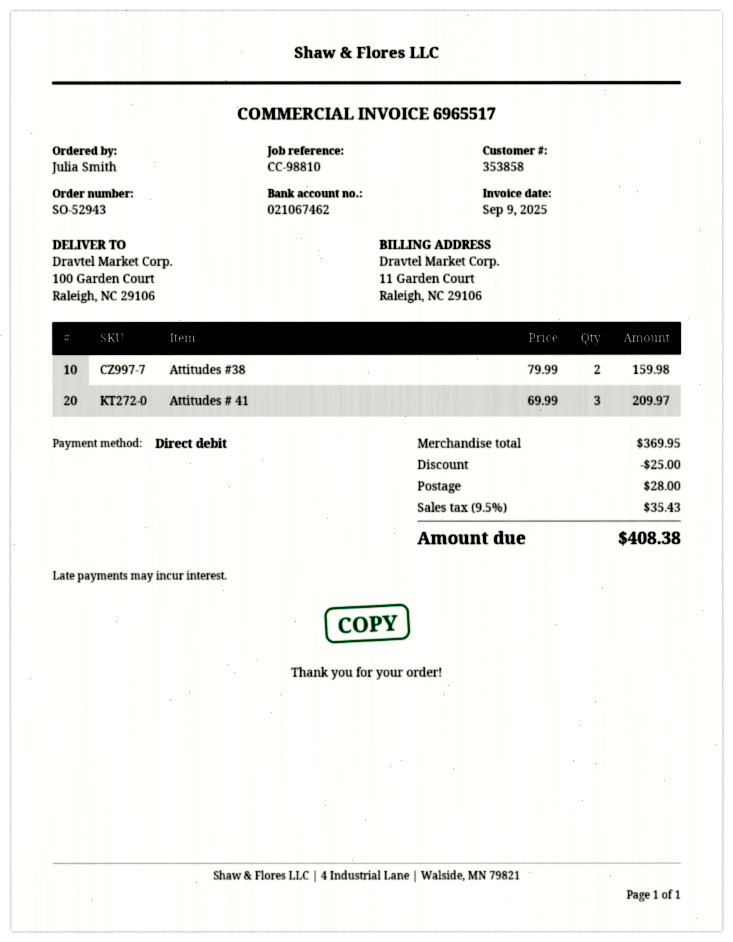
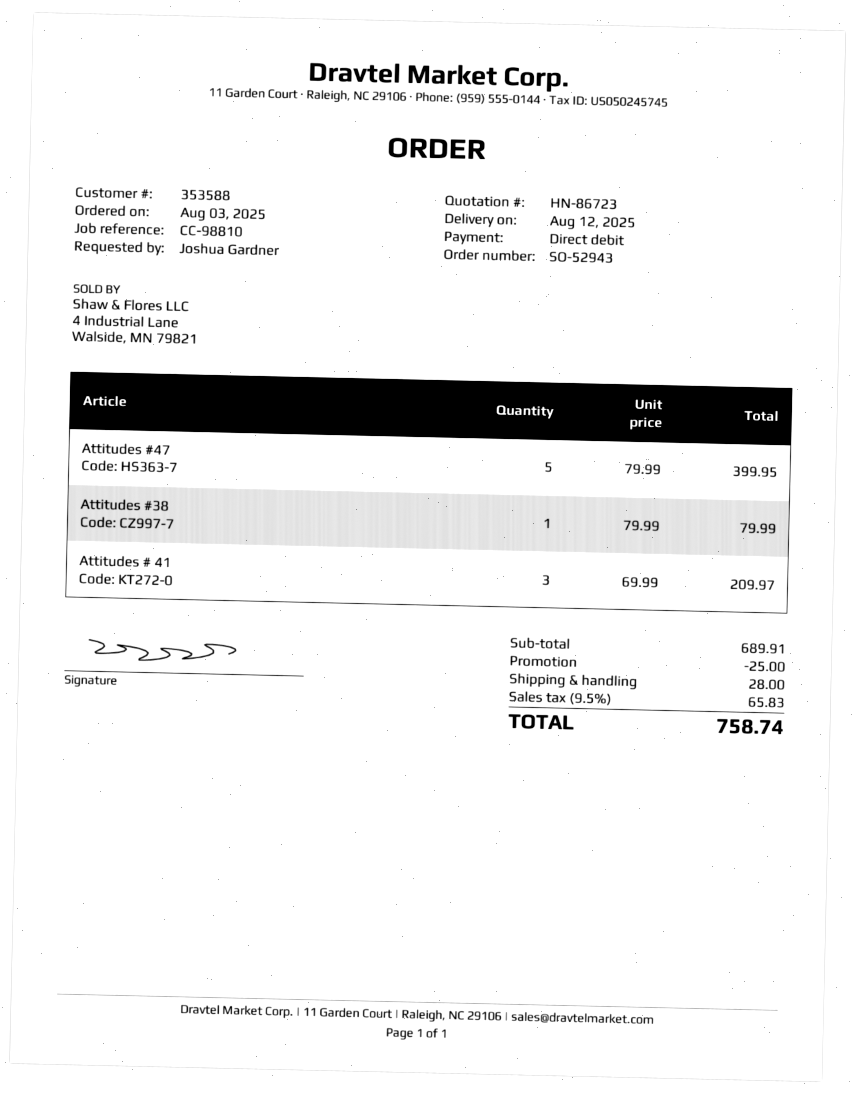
customer number: 353858 -> 353588
ordered by: Julia Smith -> Joshua Gardner
Attitudes #38: 2 x 79.99 = 159.98 -> 1 x 79.99 = 79.99
Attitudes #47: none -> 5 x 79.99 = 399.95
subtotal: 369.95 -> 689.91
tax: 9.5% = 35.43 -> 9.5% = 65.83
total: 408.38 -> 758.74

